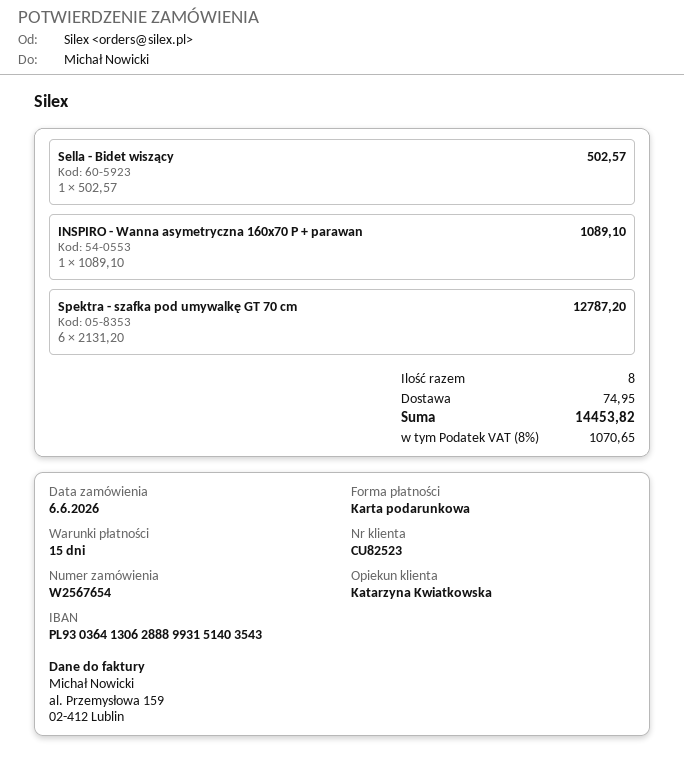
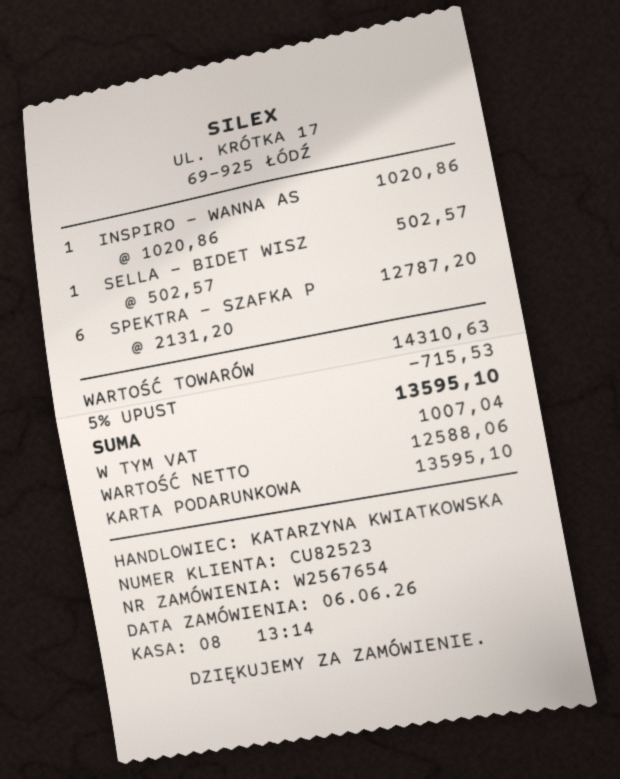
INSPIRO - Wanna asymetryczna 160x70 P + parawan: 1 x 1089.10 = 1089.10 -> 1 x 1020.86 = 1020.86
discount: none -> 5% = 715.53
shipping: 74.95 -> none
tax: 1070.65 -> 1007.04
total: 14453.82 -> 13595.10

